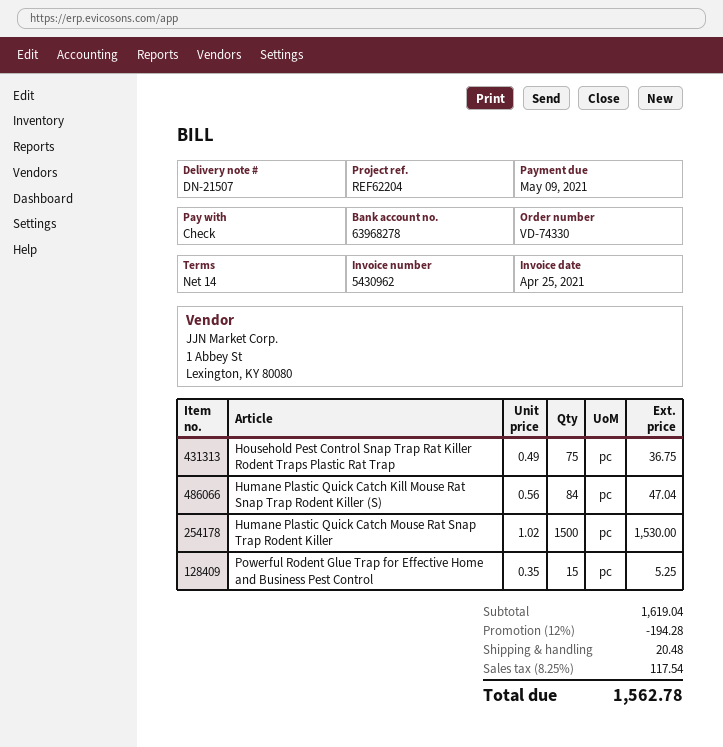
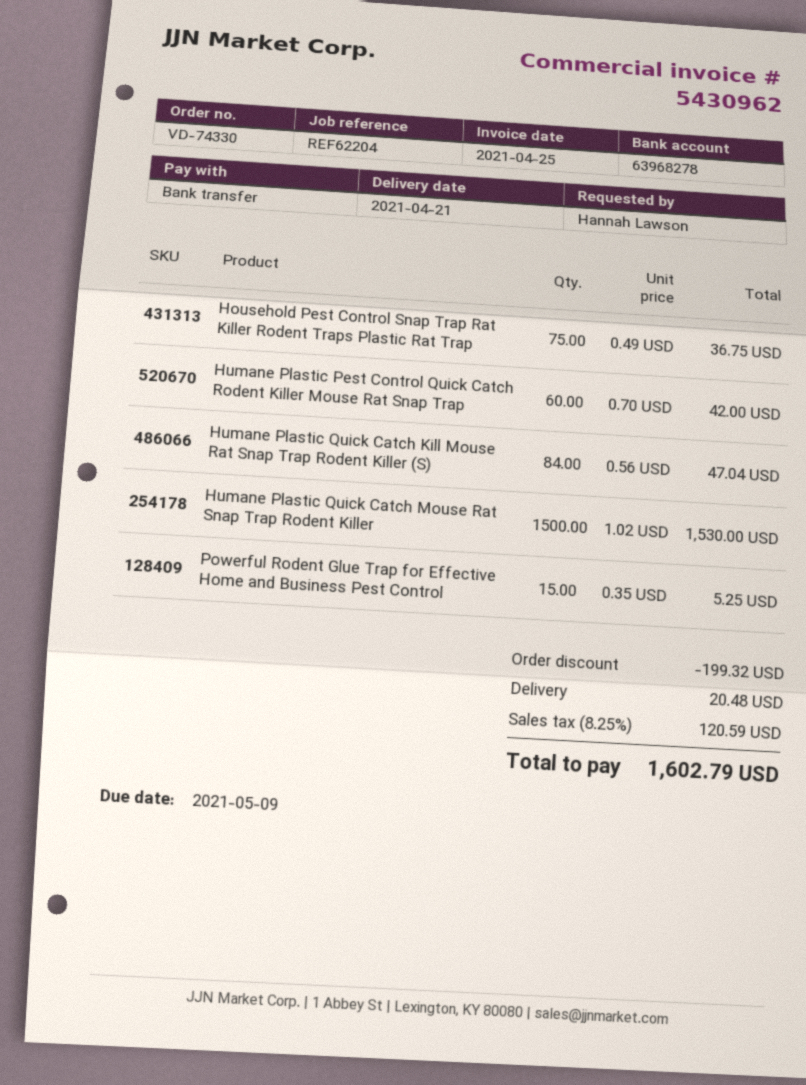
payment method: cheque -> bank transfer
Humane Plastic Pest Control Quick Catch Rodent Killer Mouse Rat Snap Trap: none -> 60 x 0.70 = 42.00
discount: 194.28 -> 199.32
tax: 8.25% = 117.54 -> 8.25% = 120.59
total: 1562.78 -> 1602.79

